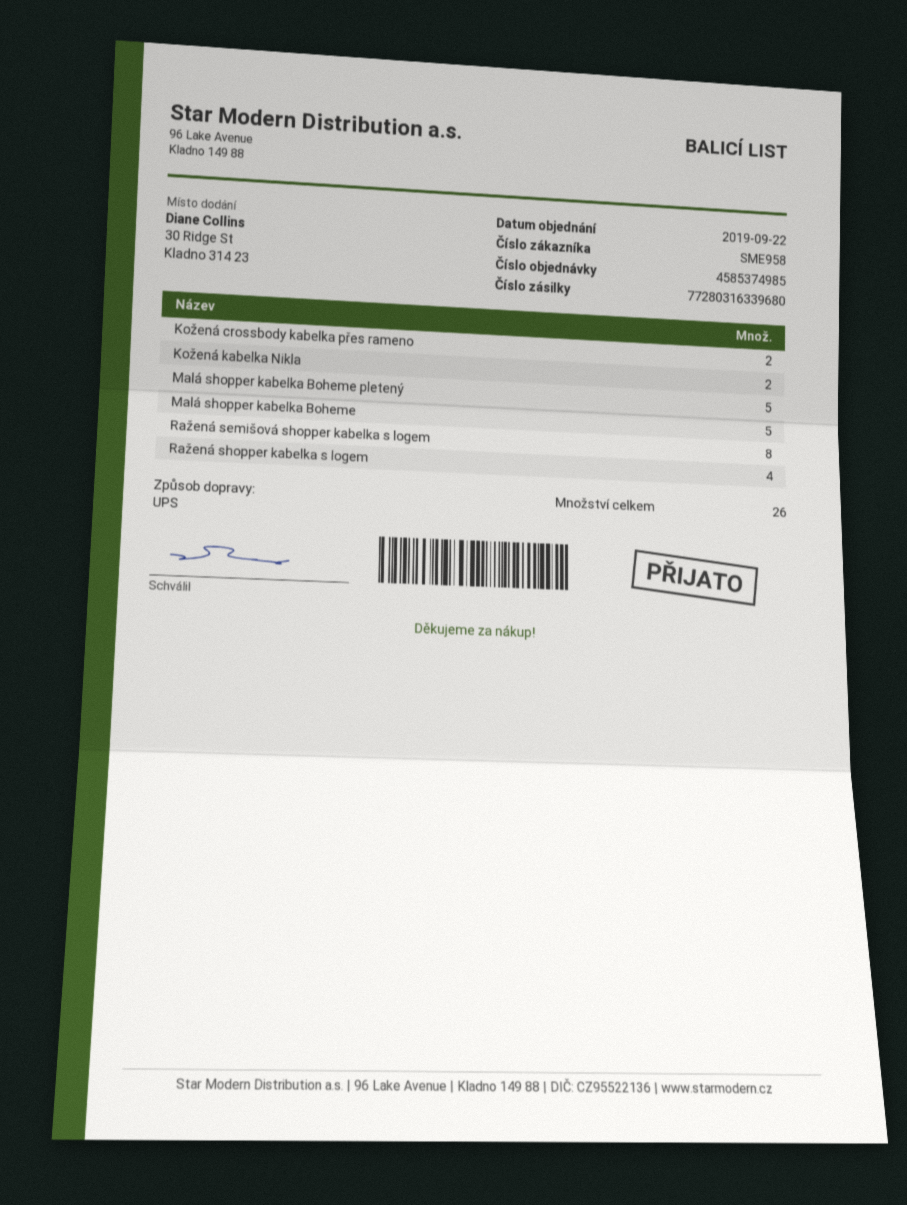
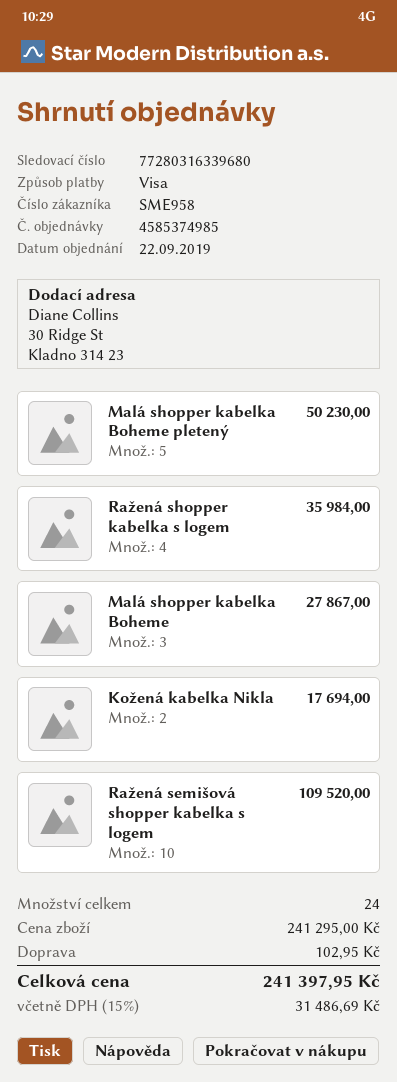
Kožená crossbody kabelka přes rameno: 2 -> none
Malá shopper kabelka Boheme: 5 -> 3
Ražená semišová shopper kabelka s logem: 8 -> 10
total quantity: 26 -> 24

